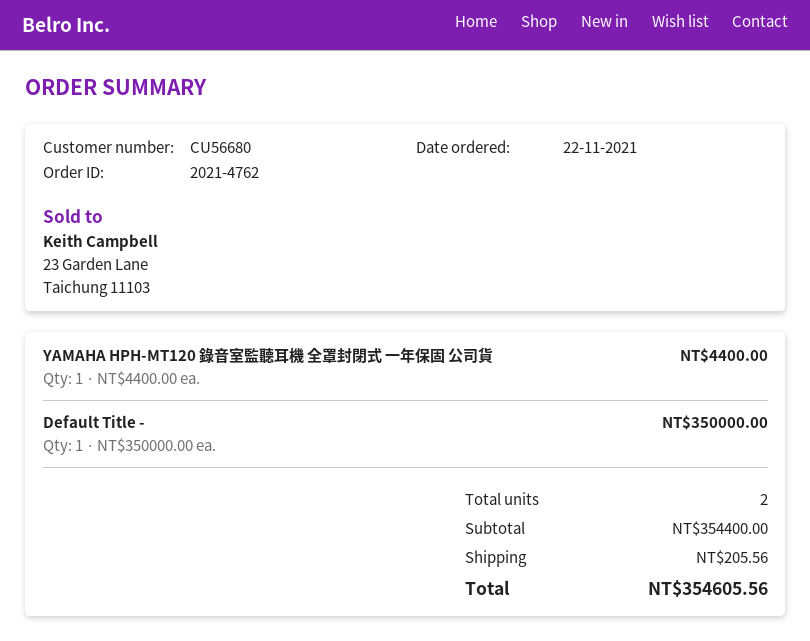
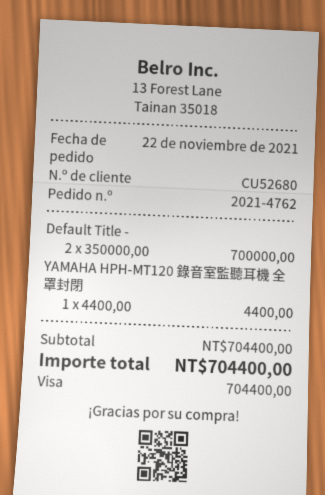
customer number: CU56680 -> CU52680
Default Title -: 1 x 350000.00 = 350000.00 -> 2 x 350000.00 = 700000.00
subtotal: 354400.00 -> 704400.00
shipping: 205.56 -> none
total: 354605.56 -> 704400.00

